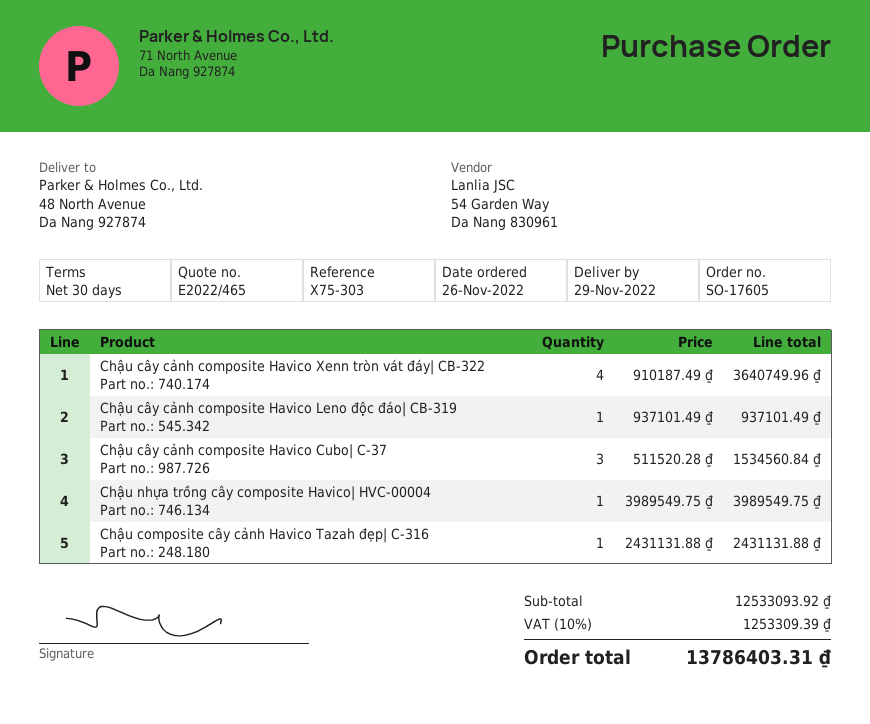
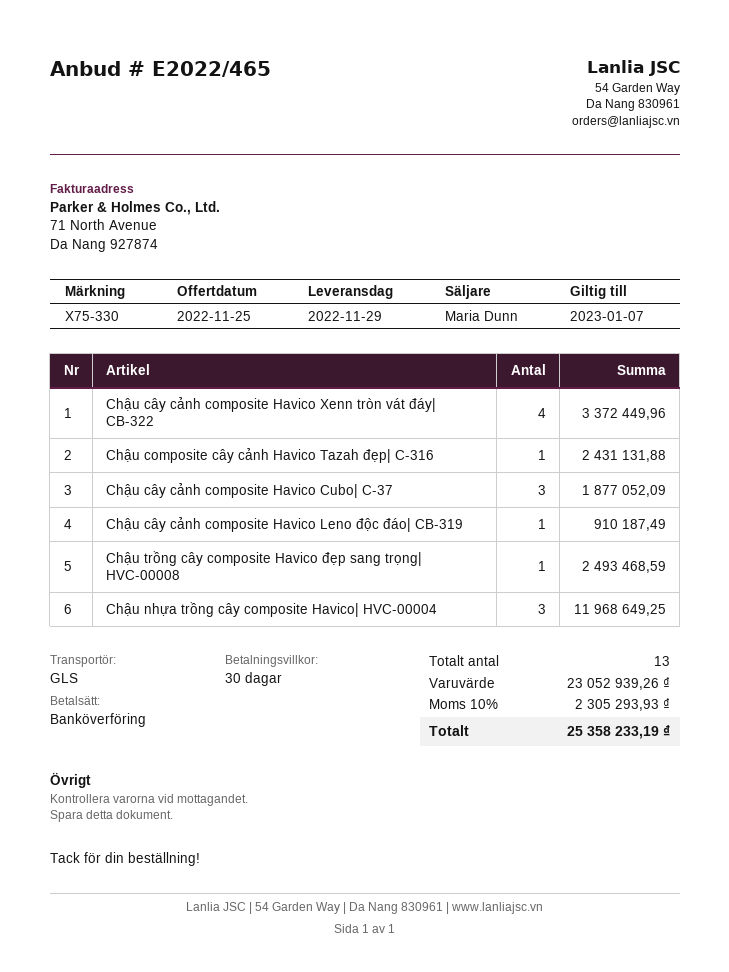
reference: X75-303 -> X75-330
Chậu cây cảnh composite Havico Xenn tròn vát đáy| CB-322: 4 for 3640749.96 -> 4 for 3372449.96
Chậu cây cảnh composite Havico Leno độc đáo| CB-319: 1 for 937101.49 -> 1 for 910187.49
Chậu cây cảnh composite Havico Cubo| C-37: 3 for 1534560.84 -> 3 for 1877052.09
Chậu nhựa trồng cây composite Havico| HVC-00004: 1 for 3989549.75 -> 3 for 11968649.25
Chậu trồng cây composite Havico đẹp sang trọng| HVC-00008: none -> 1 for 2493468.59
subtotal: 12533093.92 -> 23052939.26
tax: 10% = 1253309.39 -> 10% = 2305293.93
total: 13786403.31 -> 25358233.19

